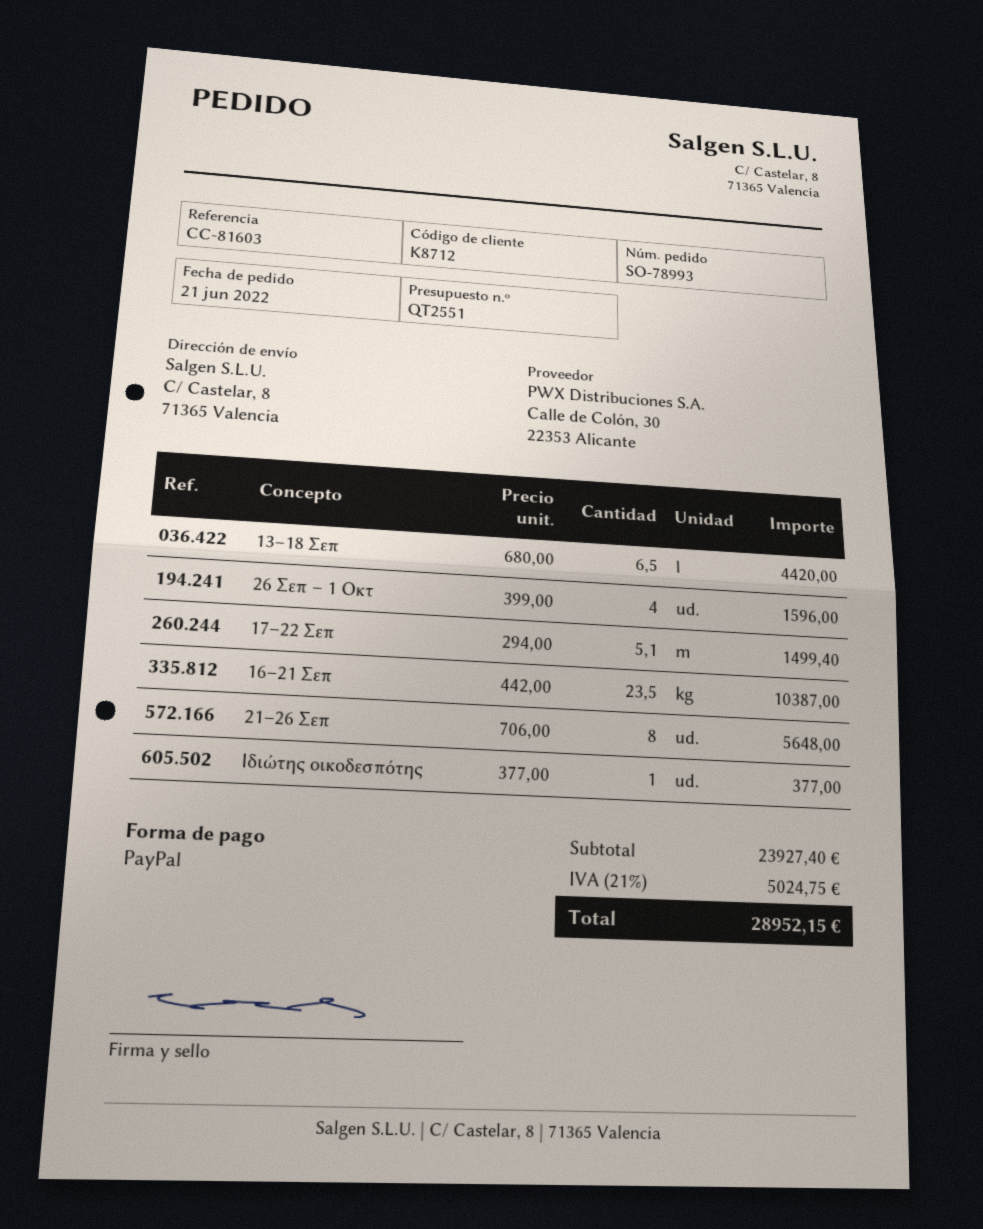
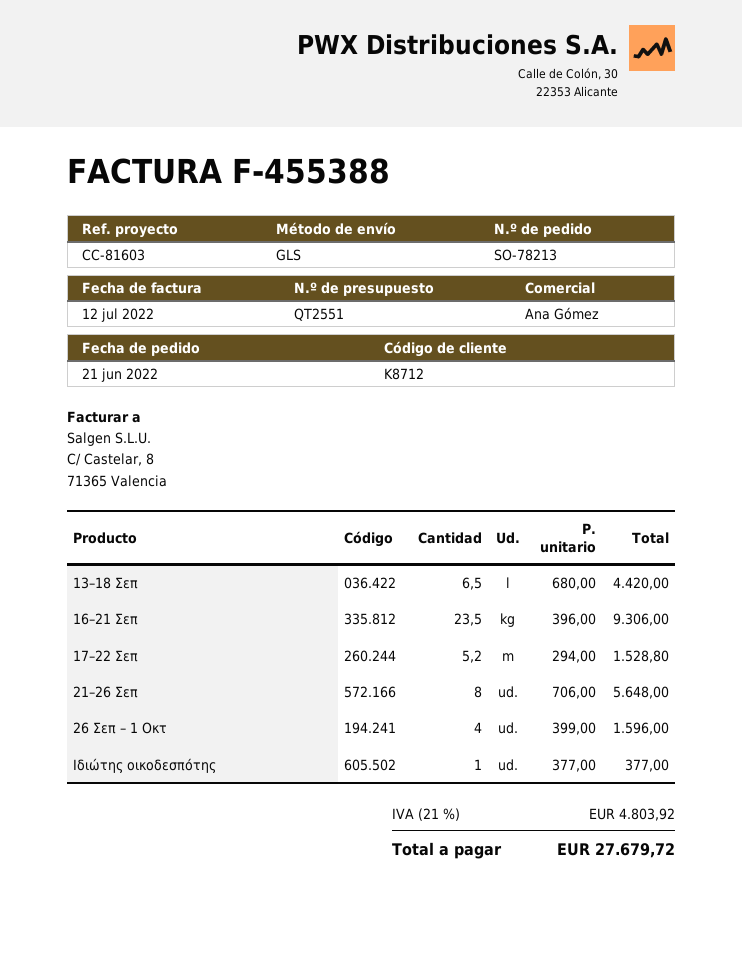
order number: SO-78993 -> SO-78213
17–22 Σεπ: 5.1 x 294.00 = 1499.40 -> 5.2 x 294.00 = 1528.80
16–21 Σεπ: 23.5 x 442.00 = 10387.00 -> 23.5 x 396.00 = 9306.00
tax: 21% = 5024.75 -> 21% = 4803.92
total: 28952.15 -> 27679.72

